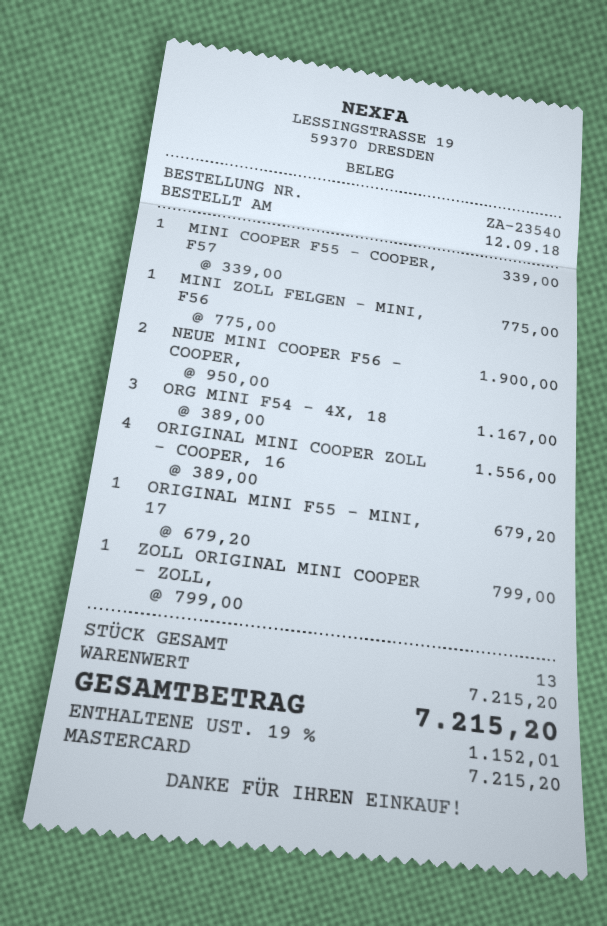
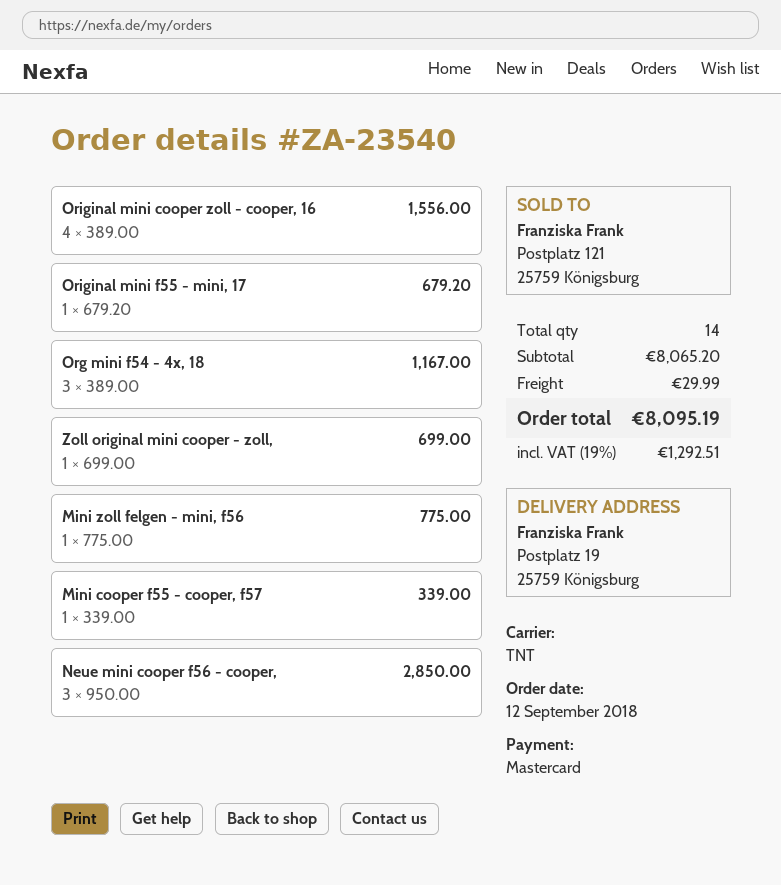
NEUE MINI COOPER F56 - COOPER,: 2 x 950.00 = 1900.00 -> 3 x 950.00 = 2850.00
ZOLL ORIGINAL MINI COOPER - ZOLL,: 1 x 799.00 = 799.00 -> 1 x 699.00 = 699.00
total quantity: 13 -> 14
subtotal: 7215.20 -> 8065.20
shipping: none -> 29.99
tax: 19% = 1152.01 -> 19% = 1292.51
total: 7215.20 -> 8095.19

